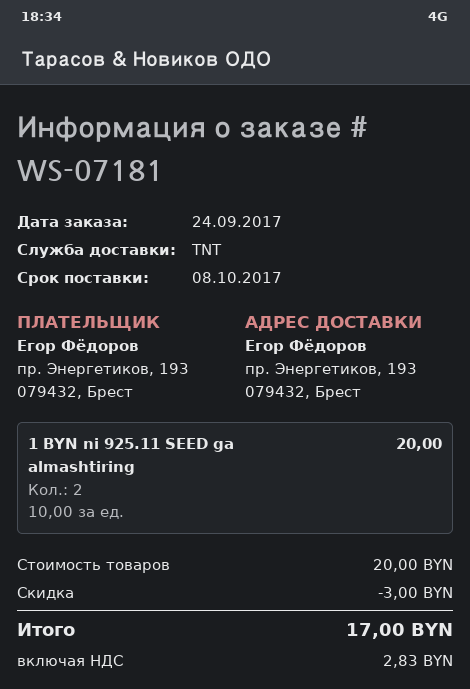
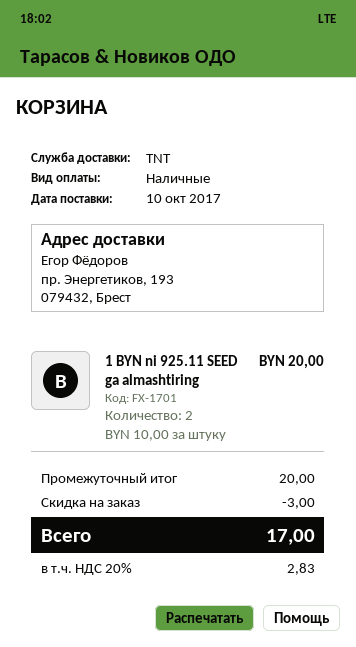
delivery date: 2017-10-08 -> 2017-10-10

